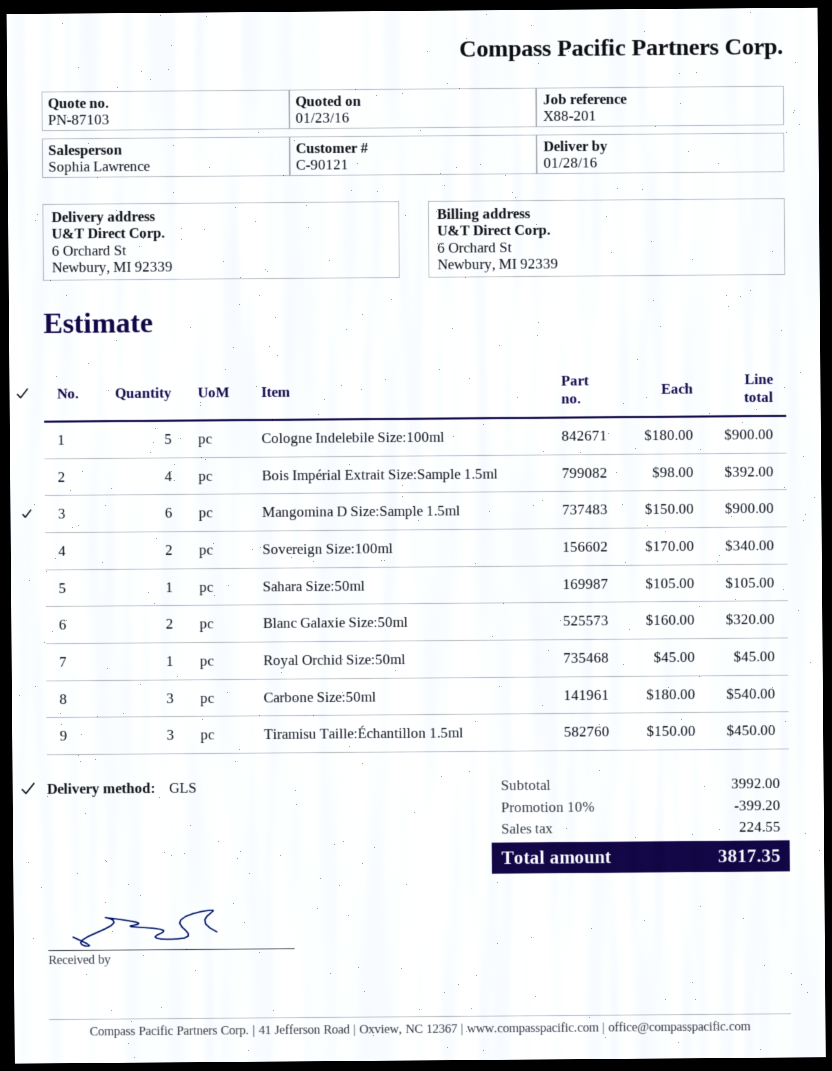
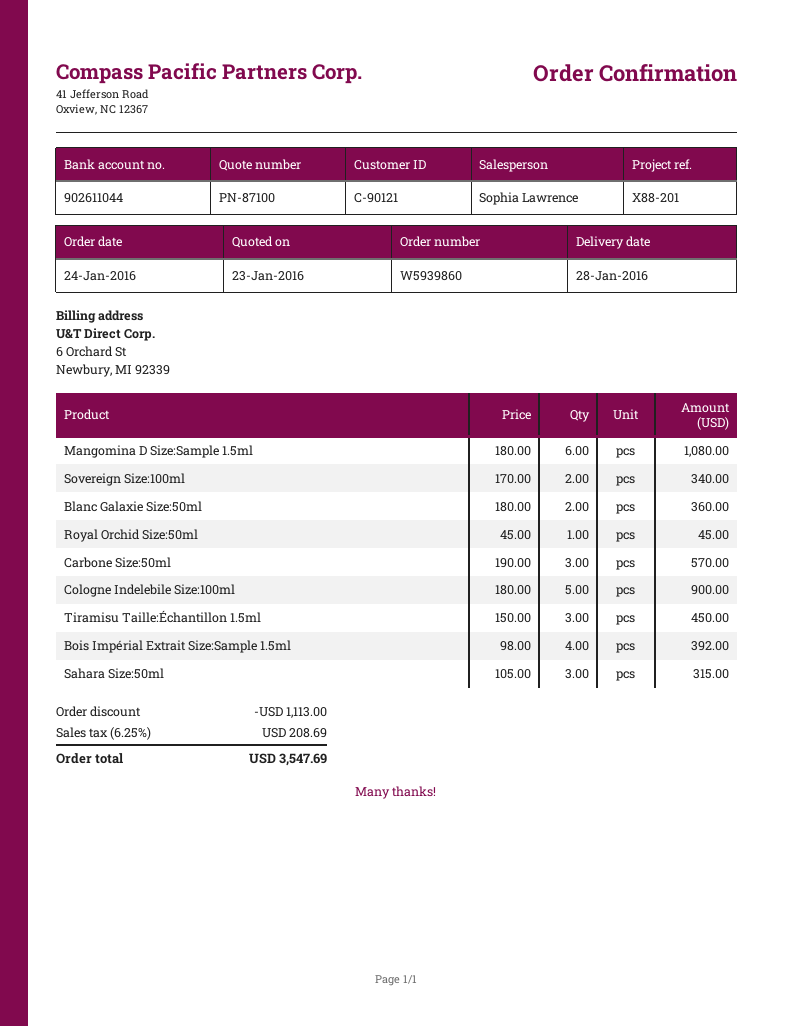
quote number: PN-87103 -> PN-87100
Mangomina D Size:Sample 1.5ml: 6 x 150.00 = 900.00 -> 6 x 180.00 = 1080.00
Sahara Size:50ml: 1 x 105.00 = 105.00 -> 3 x 105.00 = 315.00
Blanc Galaxie Size:50ml: 2 x 160.00 = 320.00 -> 2 x 180.00 = 360.00
Carbone Size:50ml: 3 x 180.00 = 540.00 -> 3 x 190.00 = 570.00
discount: 399.20 -> 1113.00
tax: 224.55 -> 208.69
total: 3817.35 -> 3547.69

